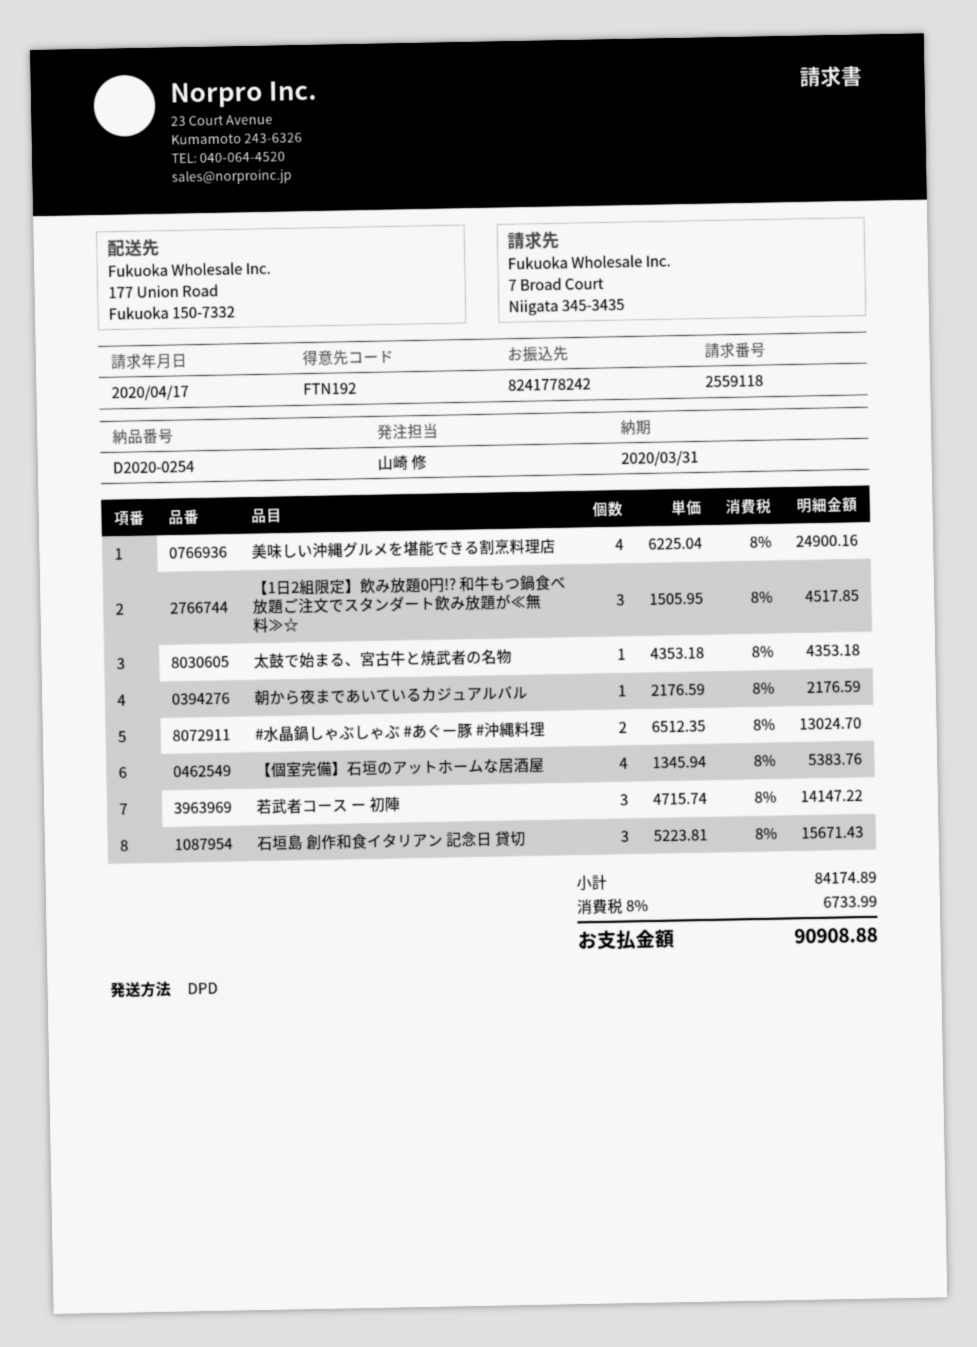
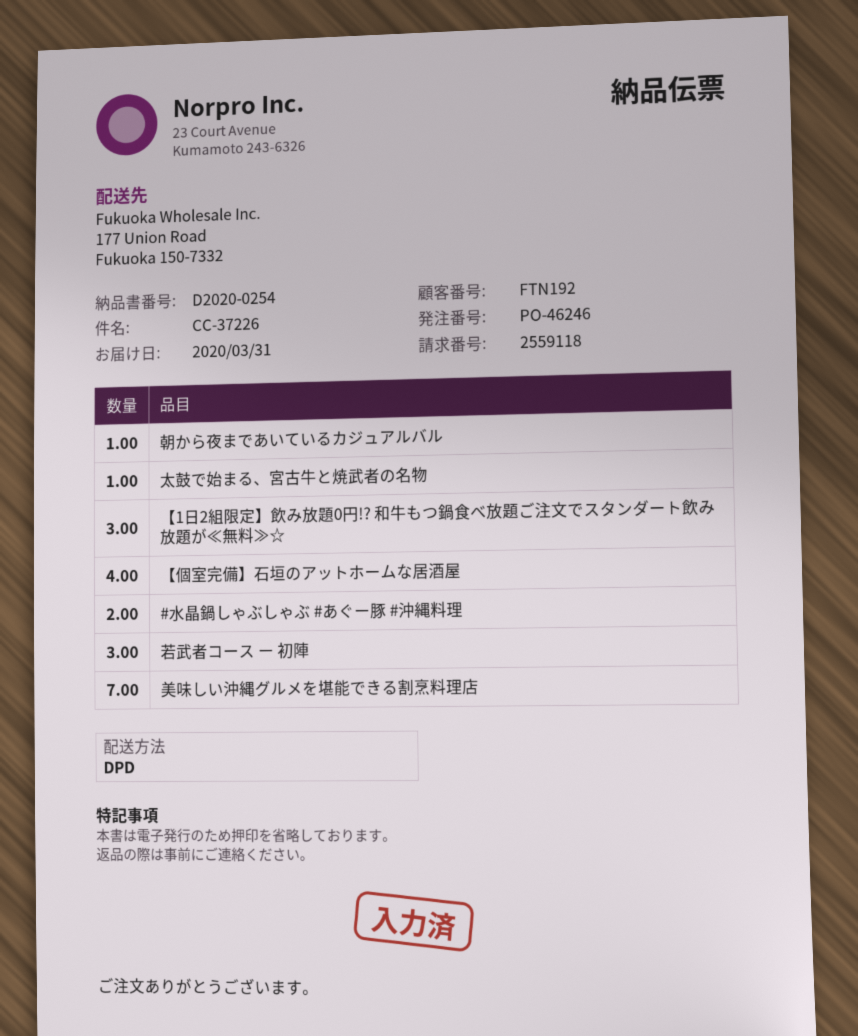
美味しい沖縄グルメを堪能できる割烹料理店: 4 -> 7
石垣島 創作和食イタリアン 記念日 貸切: 3 -> none

